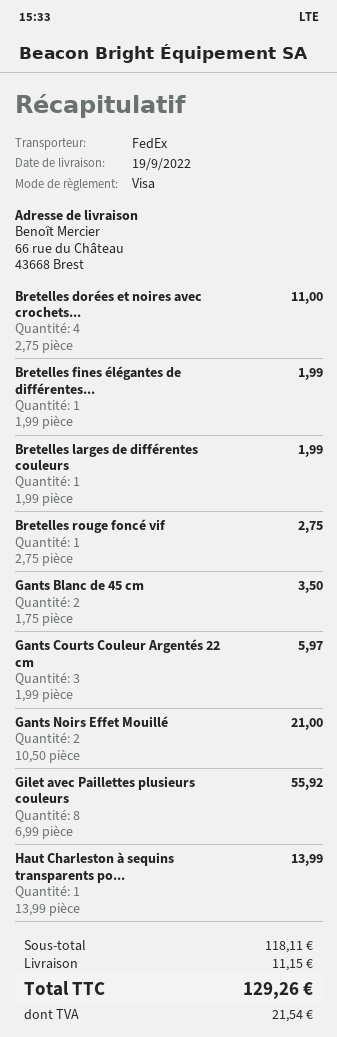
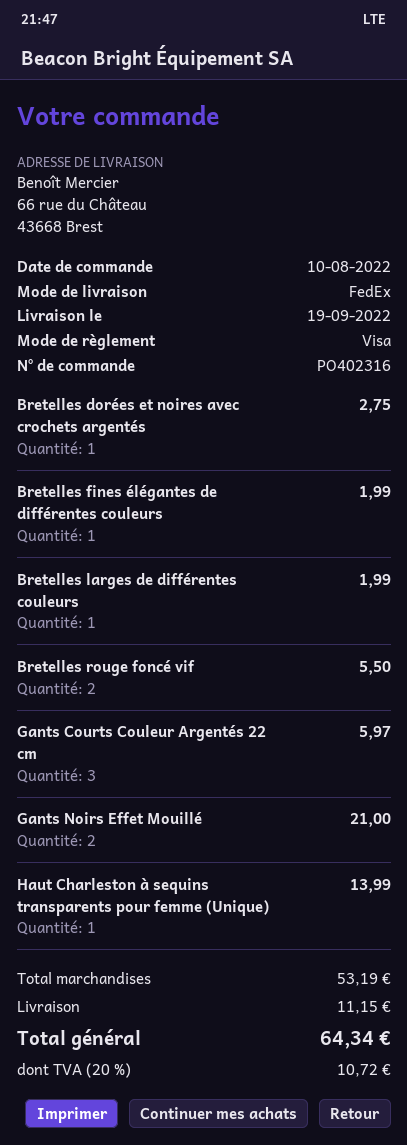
Bretelles dorées et noires avec crochets...: 4 for 11.00 -> 1 for 2.75
Bretelles rouge foncé vif: 1 for 2.75 -> 2 for 5.50
Gants Blanc de 45 cm: 2 for 3.50 -> none
Gilet avec Paillettes plusieurs couleurs: 8 for 55.92 -> none
subtotal: 118.11 -> 53.19
tax: 21.54 -> 10.72
total: 129.26 -> 64.34

